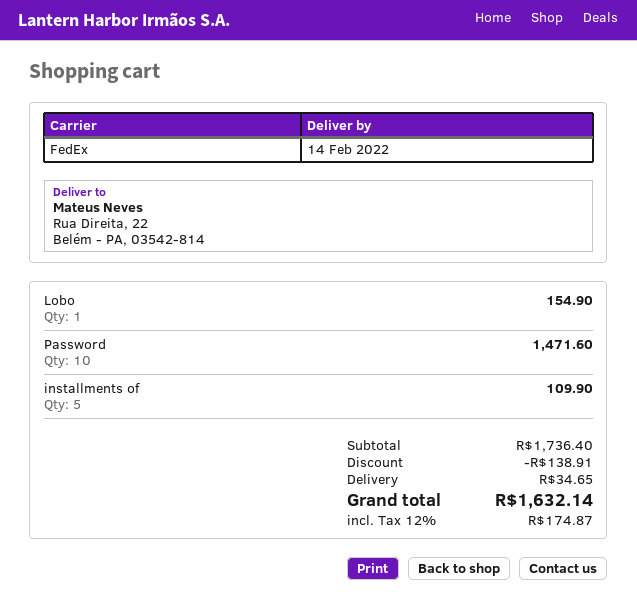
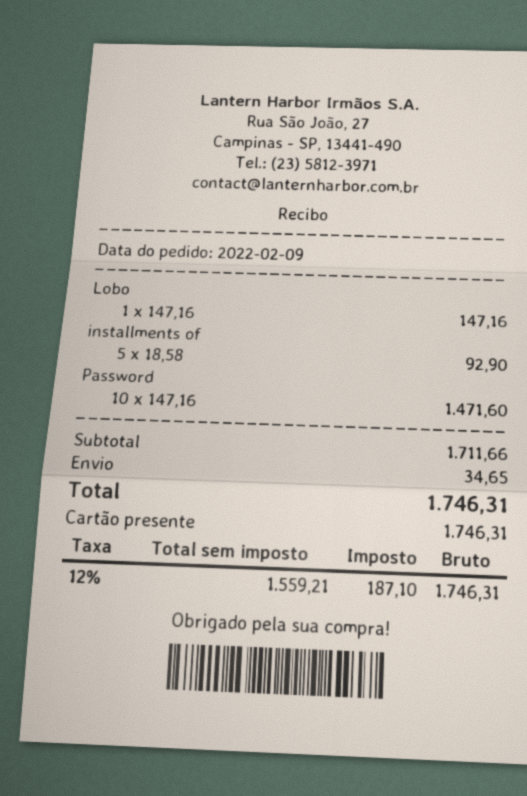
Lobo: 1 for 154.90 -> 1 for 147.16
installments of: 5 for 109.90 -> 5 for 92.90
subtotal: 1736.40 -> 1711.66
discount: 138.91 -> none
tax: 12% = 174.87 -> 12% = 187.10
total: 1632.14 -> 1746.31

